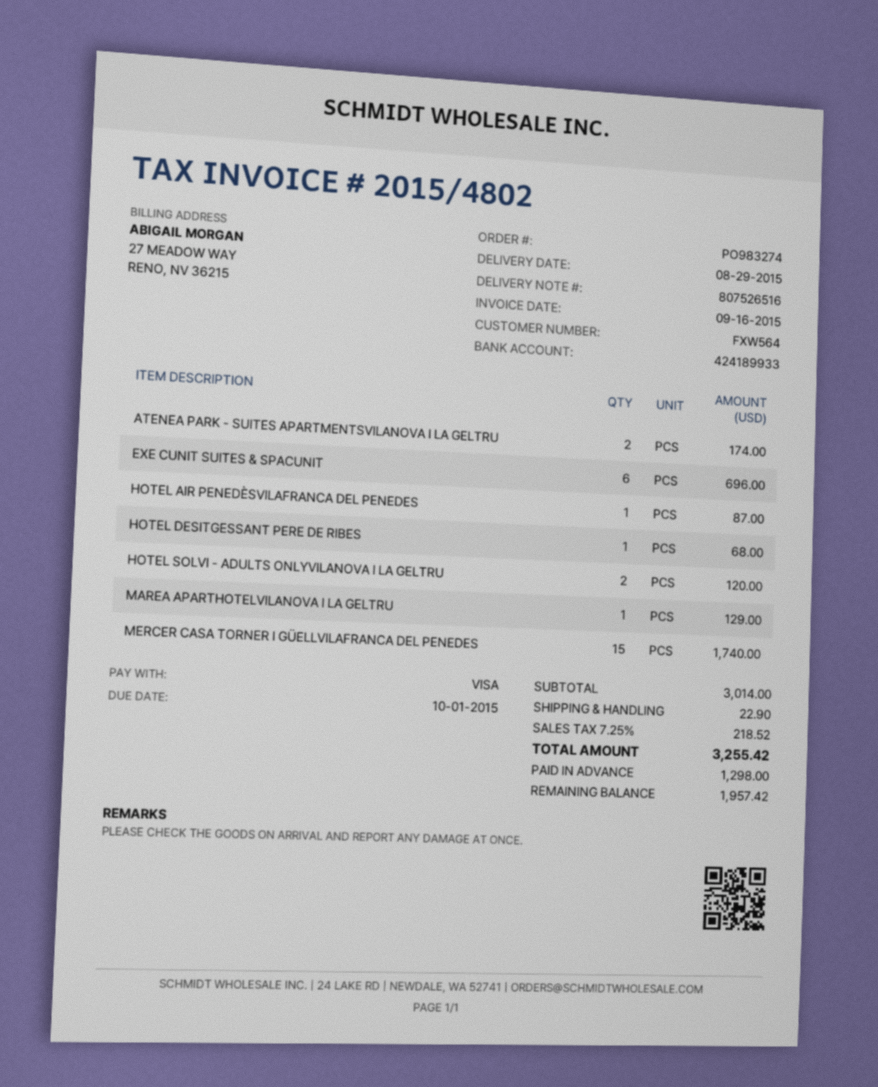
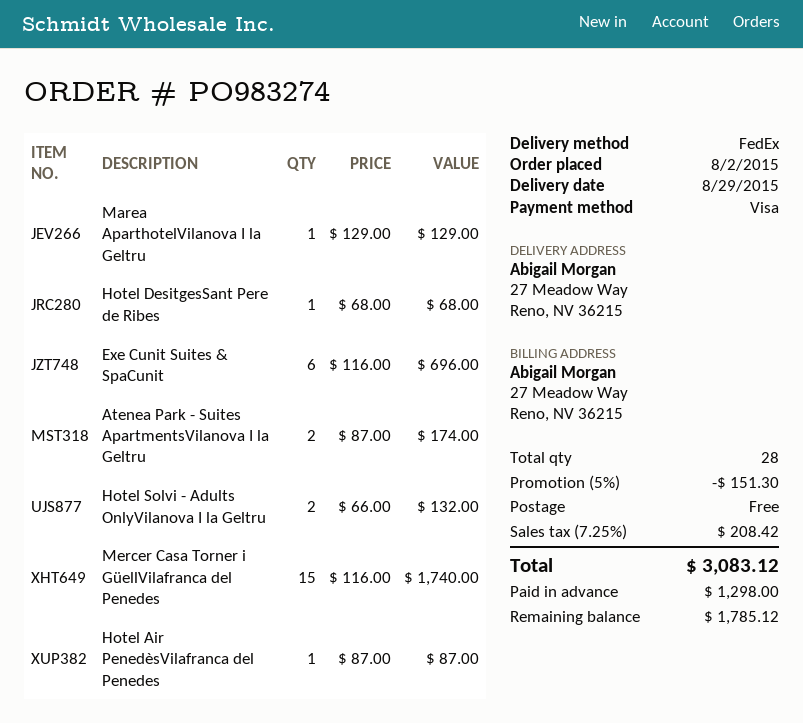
HOTEL SOLVI - ADULTS ONLYVILANOVA I LA GELTRU: 2 for 120.00 -> 2 for 132.00
discount: none -> 5% = 151.30
shipping: 22.90 -> 0.00
tax: 7.25% = 218.52 -> 7.25% = 208.42
total: 3255.42 -> 3083.12
balance: 1957.42 -> 1785.12

